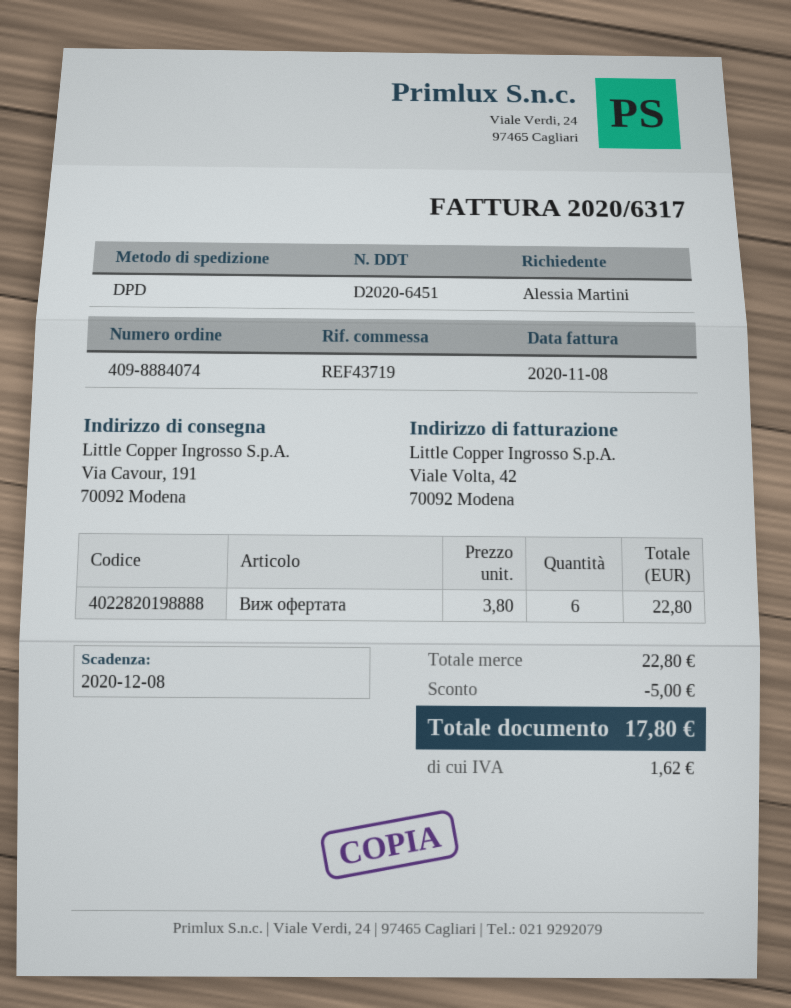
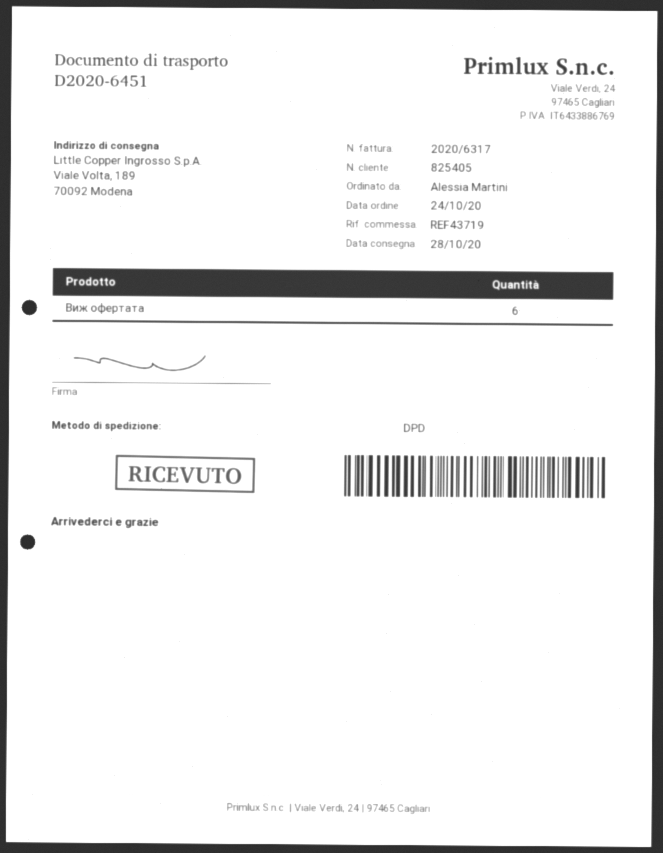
ship to: Via Cavour, 191, 70092 Modena -> Viale Volta, 189, 70092 Modena

